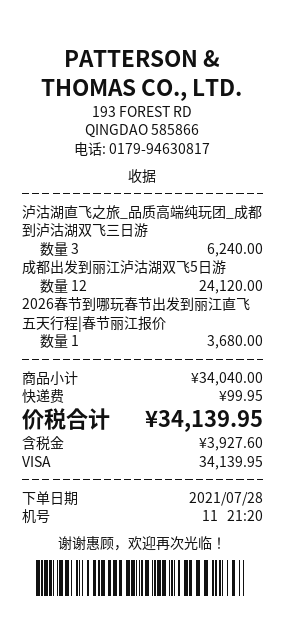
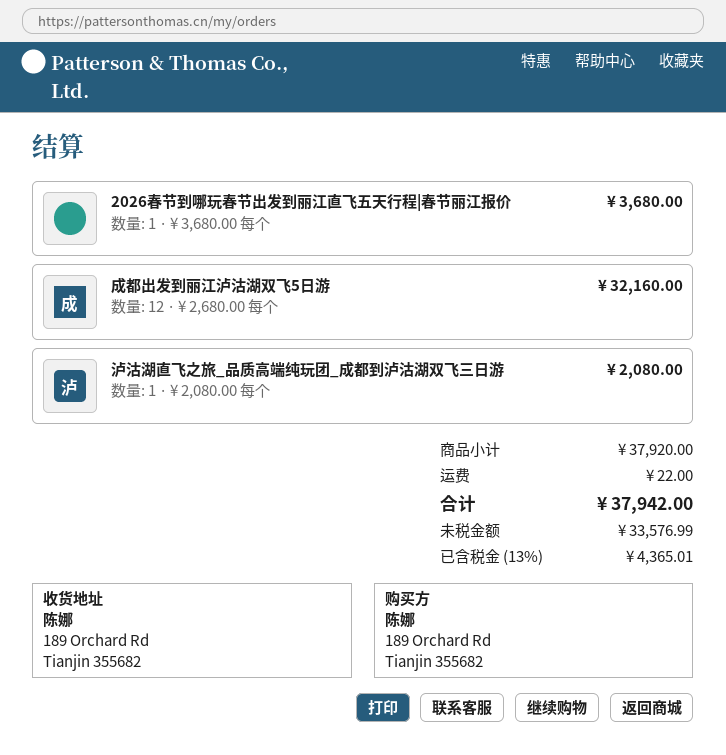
泸沽湖直飞之旅_品质高端纯玩团_成都到泸沽湖双飞三日游: 3 for 6240.00 -> 1 for 2080.00
成都出发到丽江泸沽湖双飞5日游: 12 for 24120.00 -> 12 for 32160.00
subtotal: 34040.00 -> 37920.00
shipping: 99.95 -> 22.00
tax: 3927.60 -> 4365.01
total: 34139.95 -> 37942.00

